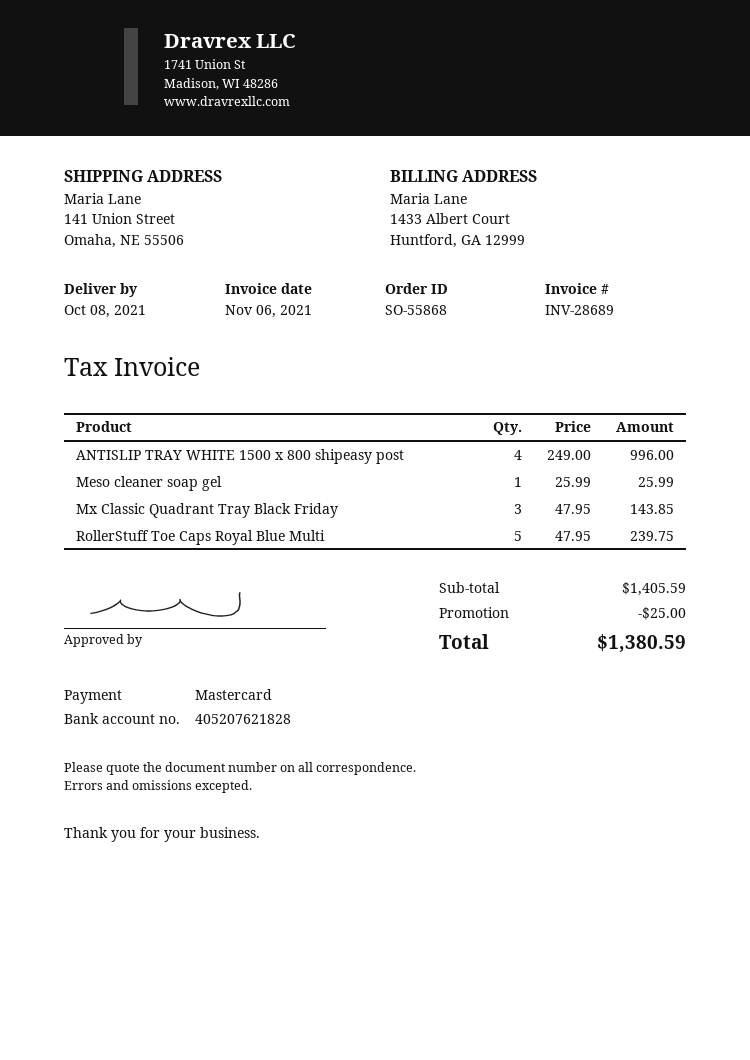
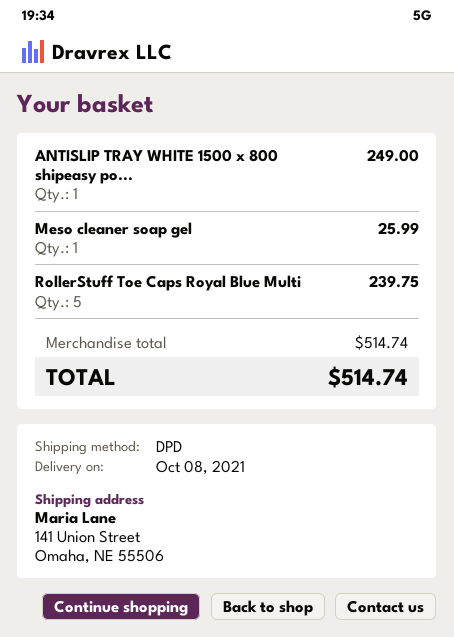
ANTISLIP TRAY WHITE 1500 x 800 shipeasy post: 4 for 996.00 -> 1 for 249.00
Mx Classic Quadrant Tray Black Friday: 3 for 143.85 -> none
subtotal: 1405.59 -> 514.74
discount: 25.00 -> none
total: 1380.59 -> 514.74

